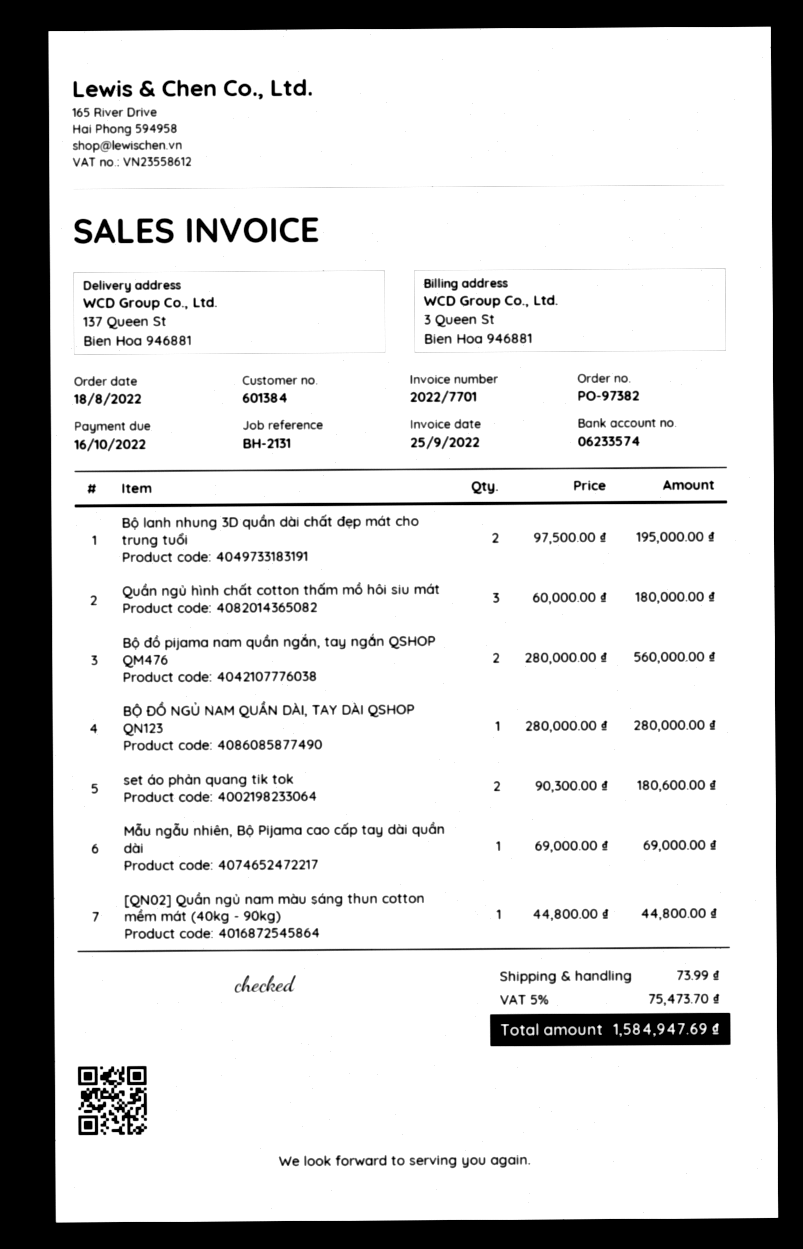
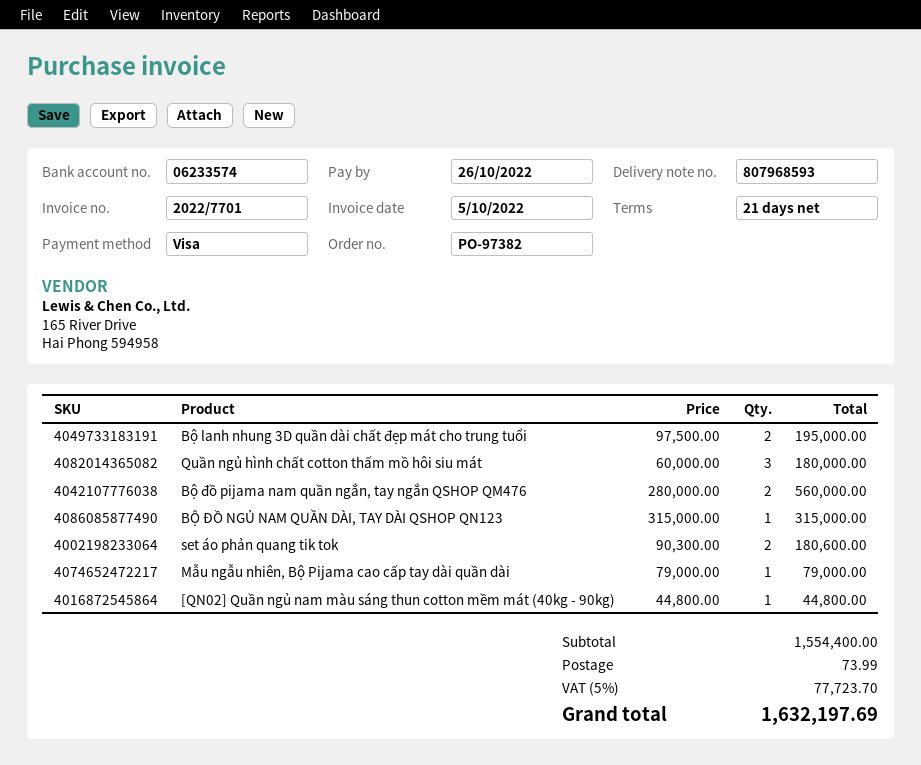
invoice date: 2022-09-25 -> 2022-10-05
due date: 2022-10-16 -> 2022-10-26
BỘ ĐỒ NGỦ NAM QUẦN DÀI, TAY DÀI QSHOP QN123: 1 x 280000.00 = 280000.00 -> 1 x 315000.00 = 315000.00
Mẫu ngẫu nhiên, Bộ Pijama cao cấp tay dài quần dài: 1 x 69000.00 = 69000.00 -> 1 x 79000.00 = 79000.00
tax: 5% = 75473.70 -> 5% = 77723.70
total: 1584947.69 -> 1632197.69

